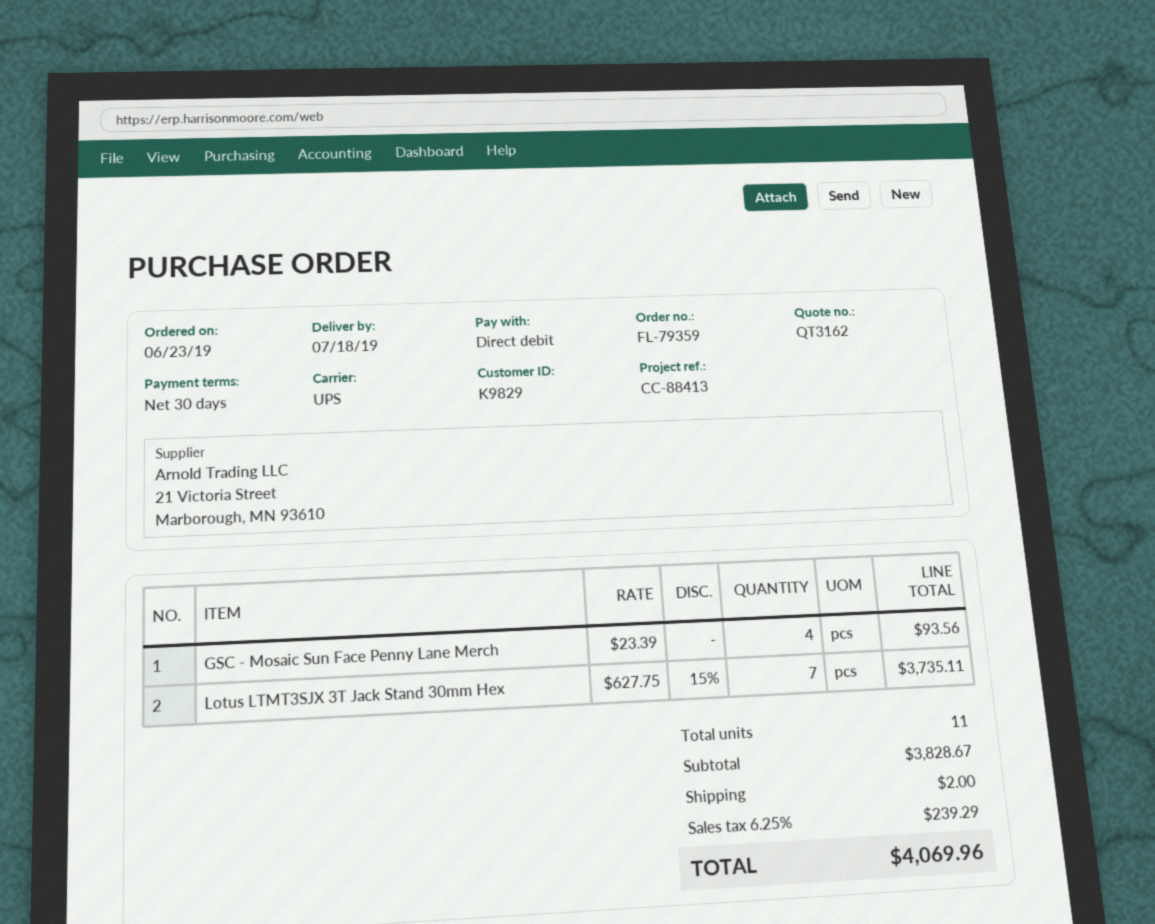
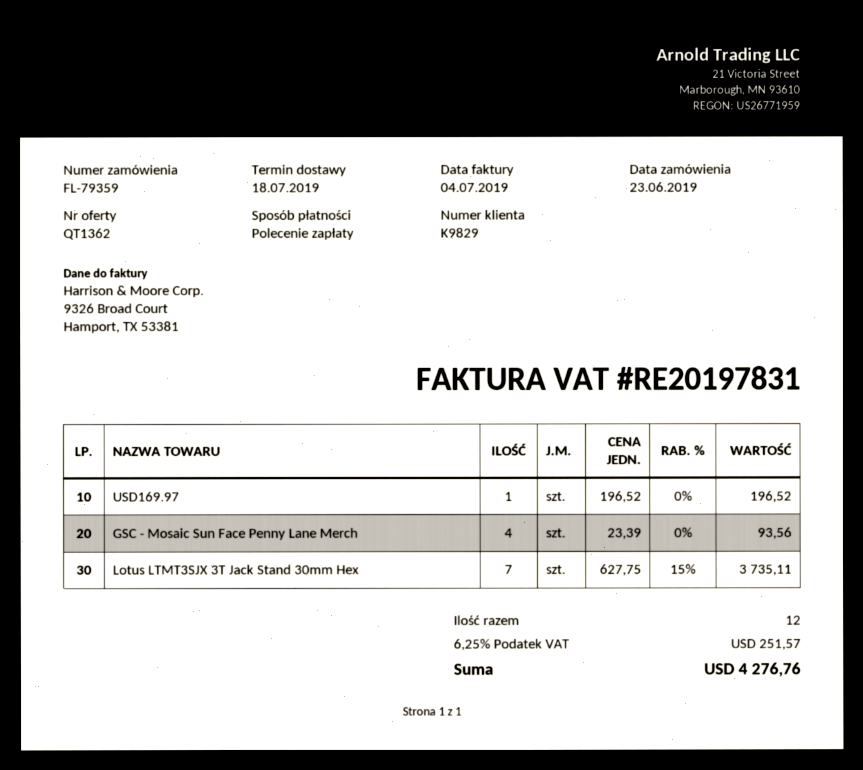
quote number: QT3162 -> QT1362
USD169.97: none -> 1 x 196.52 = 196.52
total quantity: 11 -> 12
shipping: 2.00 -> none
tax: 6.25% = 239.29 -> 6.25% = 251.57
total: 4069.96 -> 4276.76

